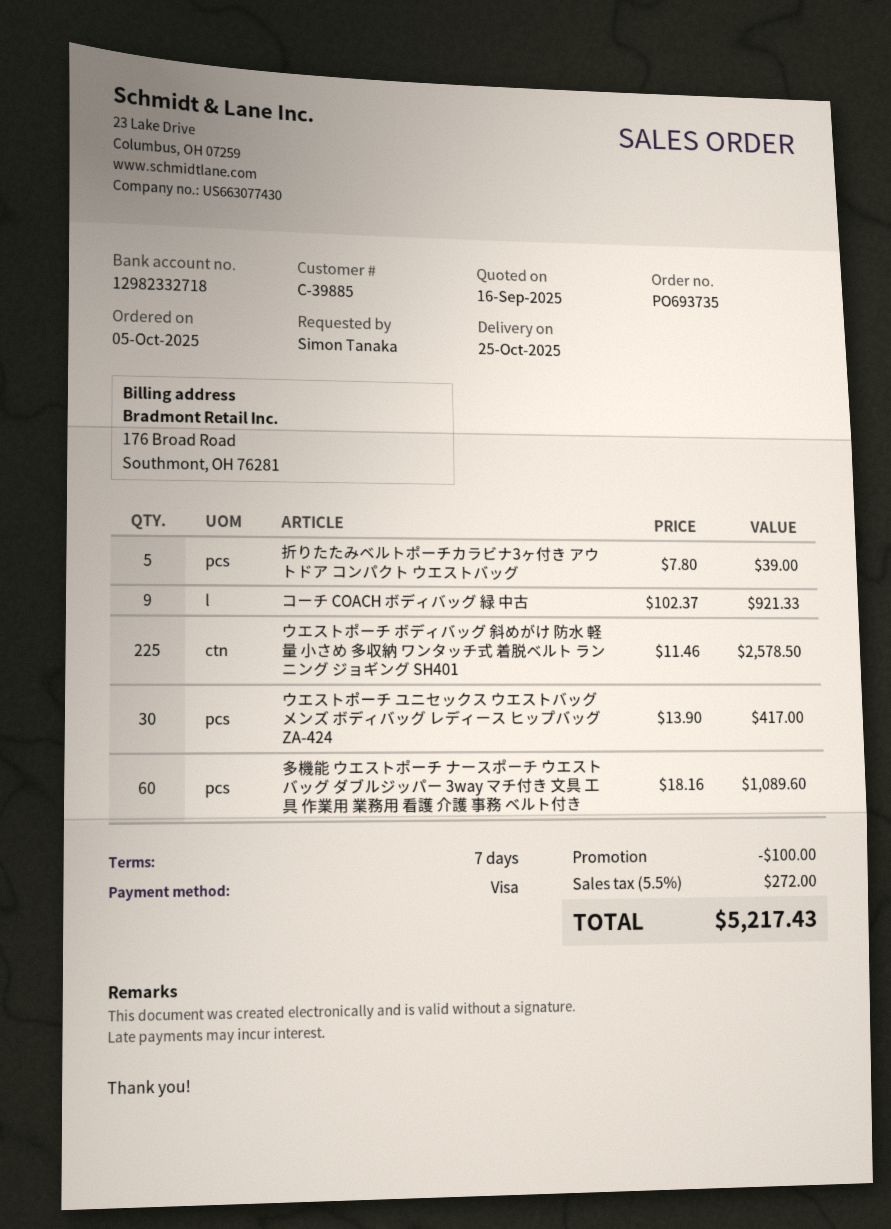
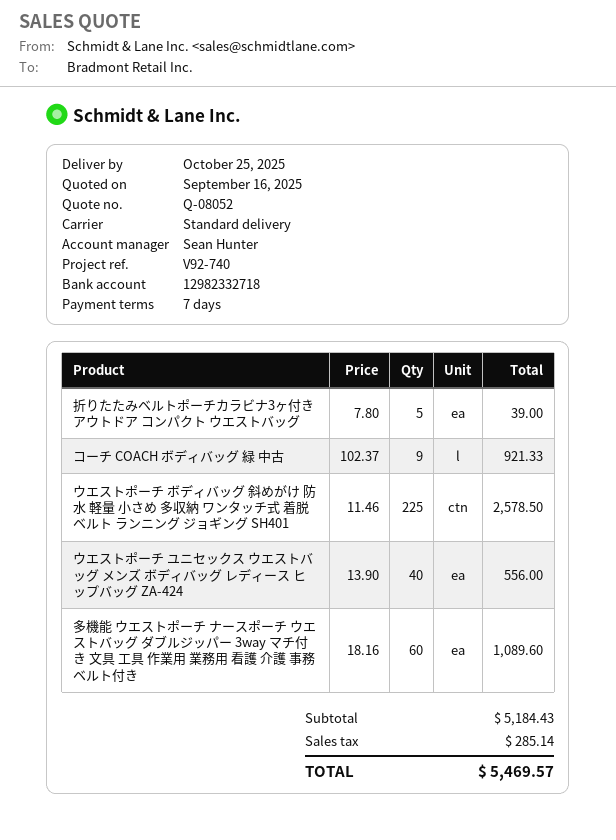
ウエストポーチ ユニセックス ウエストバッグ メンズ ボディバッグ レディース ヒップバッグ ZA-424: 30 x 13.90 = 417.00 -> 40 x 13.90 = 556.00
discount: 100.00 -> none
tax: 272.00 -> 285.14
total: 5217.43 -> 5469.57

